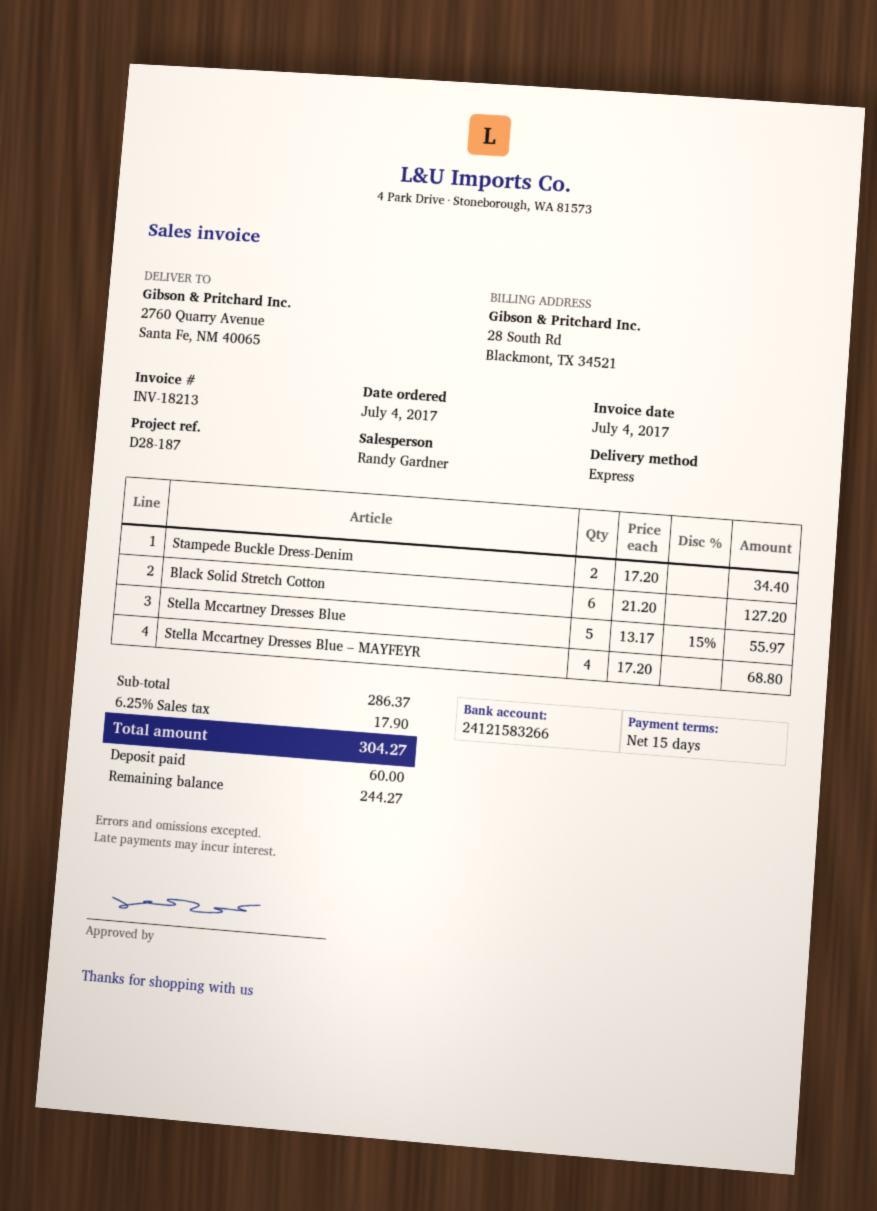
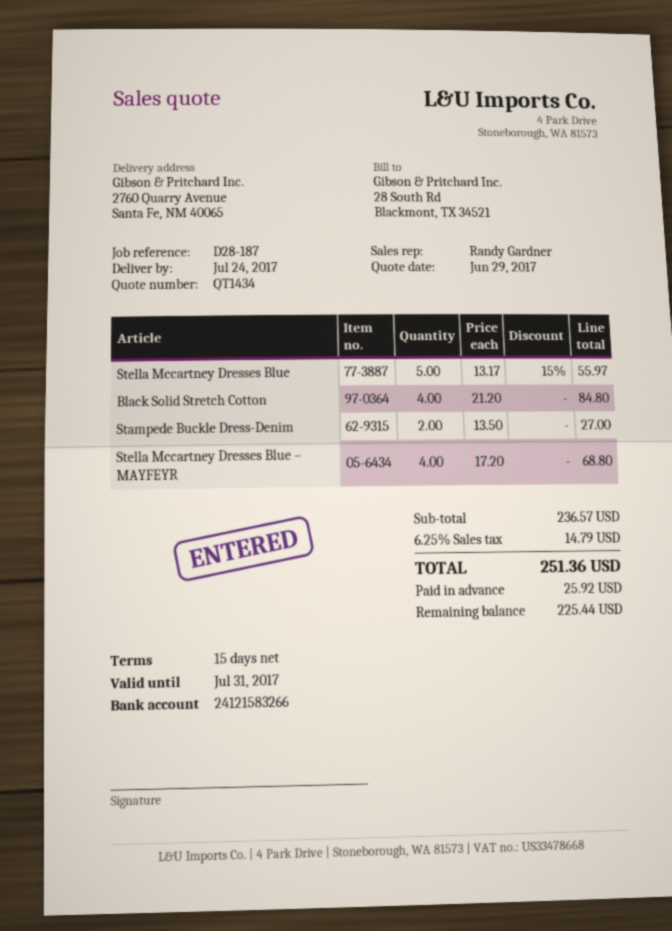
Stampede Buckle Dress-Denim: 2 x 17.20 = 34.40 -> 2 x 13.50 = 27.00
Black Solid Stretch Cotton: 6 x 21.20 = 127.20 -> 4 x 21.20 = 84.80
subtotal: 286.37 -> 236.57
tax: 6.25% = 17.90 -> 6.25% = 14.79
total: 304.27 -> 251.36
deposit: 60.00 -> 25.92
balance: 244.27 -> 225.44

